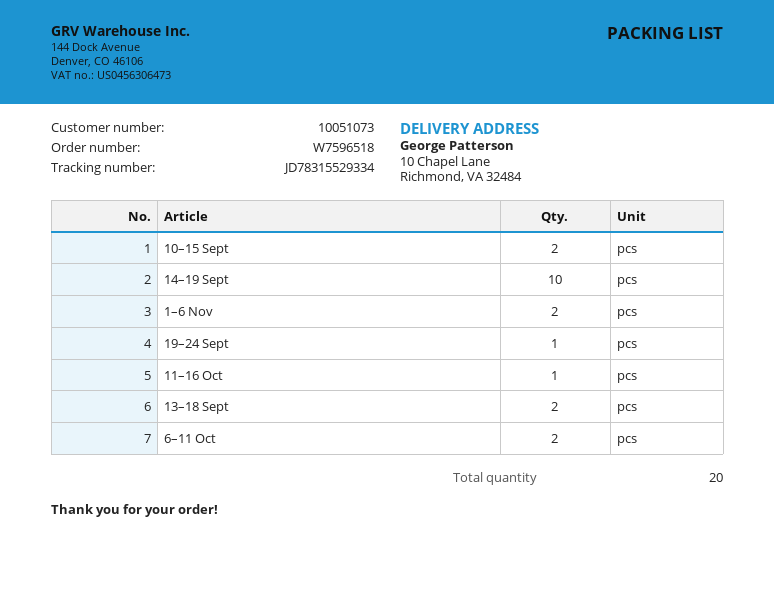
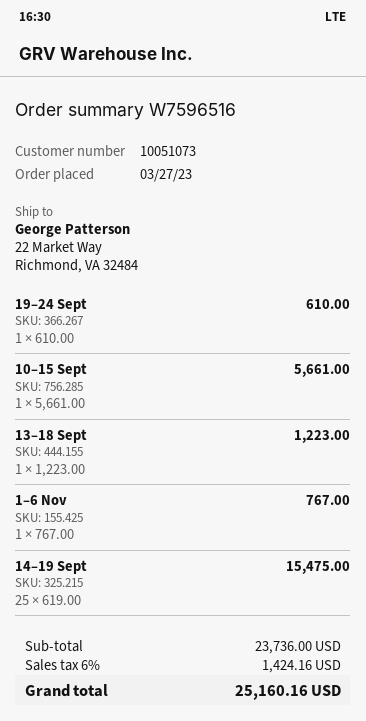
order number: W7596518 -> W7596516
ship to: 10 Chapel Lane, Richmond, VA 32484 -> 22 Market Way, Richmond, VA 32484
10–15 Sept: 2 -> 1
14–19 Sept: 10 -> 25
1–6 Nov: 2 -> 1
11–16 Oct: 1 -> none
13–18 Sept: 2 -> 1
6–11 Oct: 2 -> none

